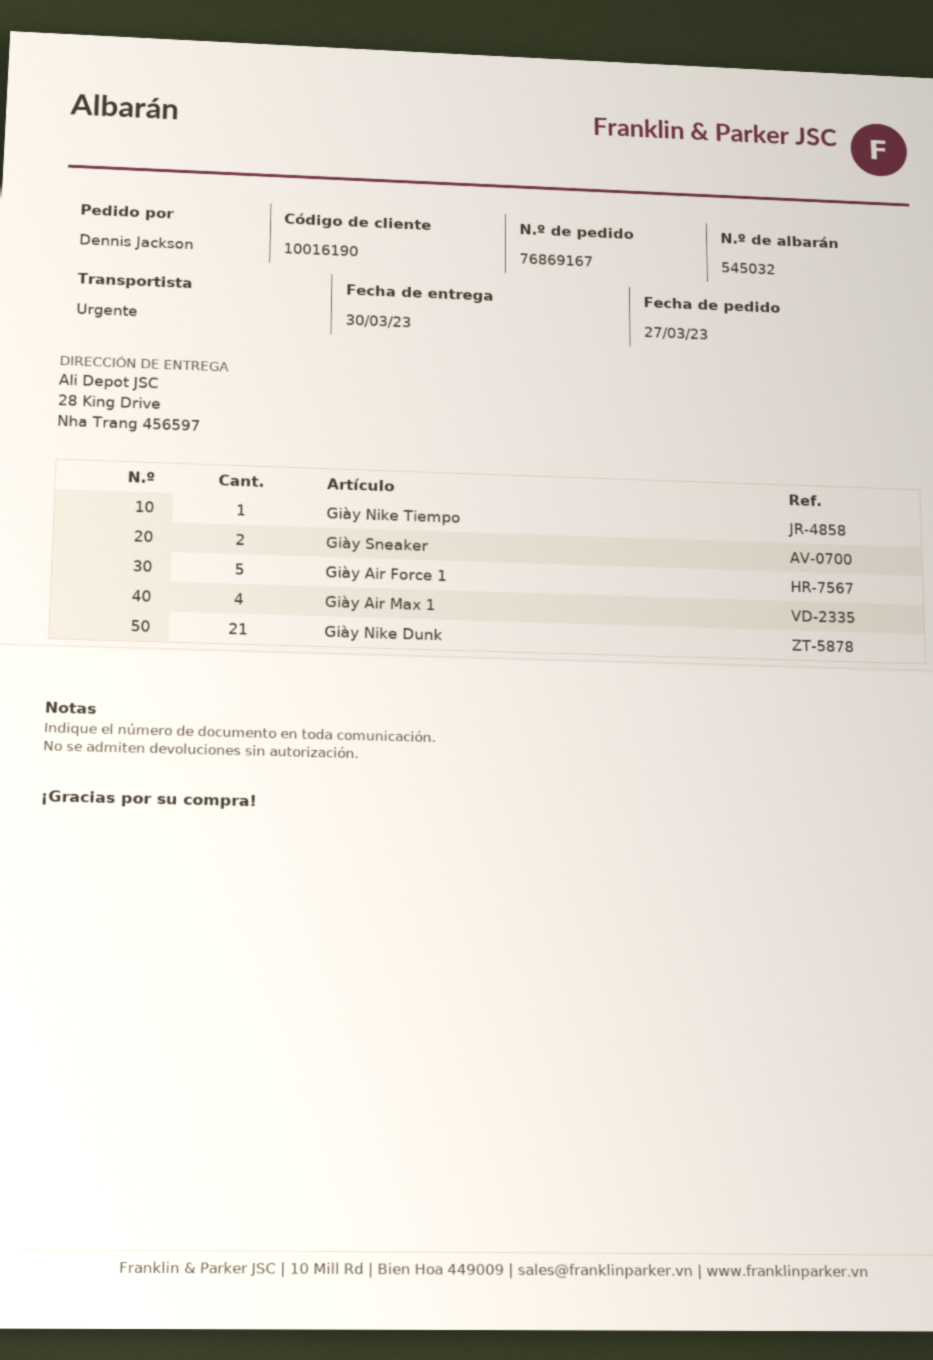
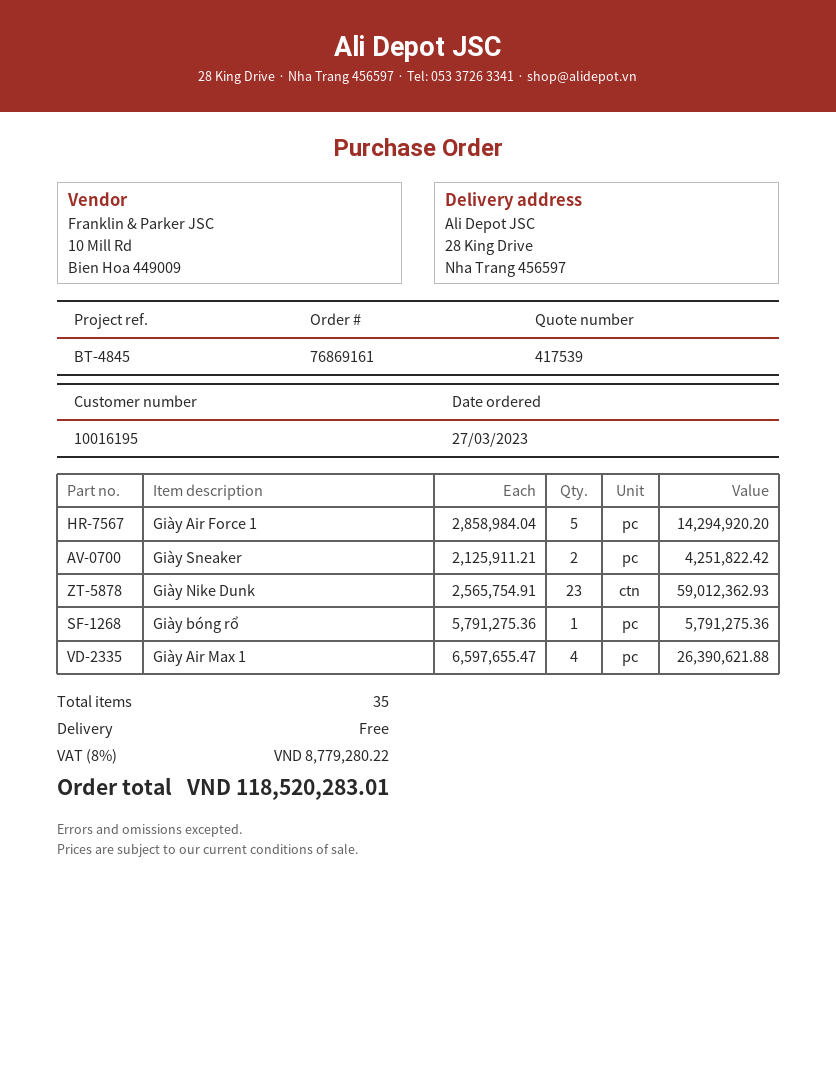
order number: 76869167 -> 76869161
customer number: 10016190 -> 10016195
Giày Nike Tiempo: 1 -> none
Giày Nike Dunk: 21 -> 23
Giày bóng rổ: none -> 1

